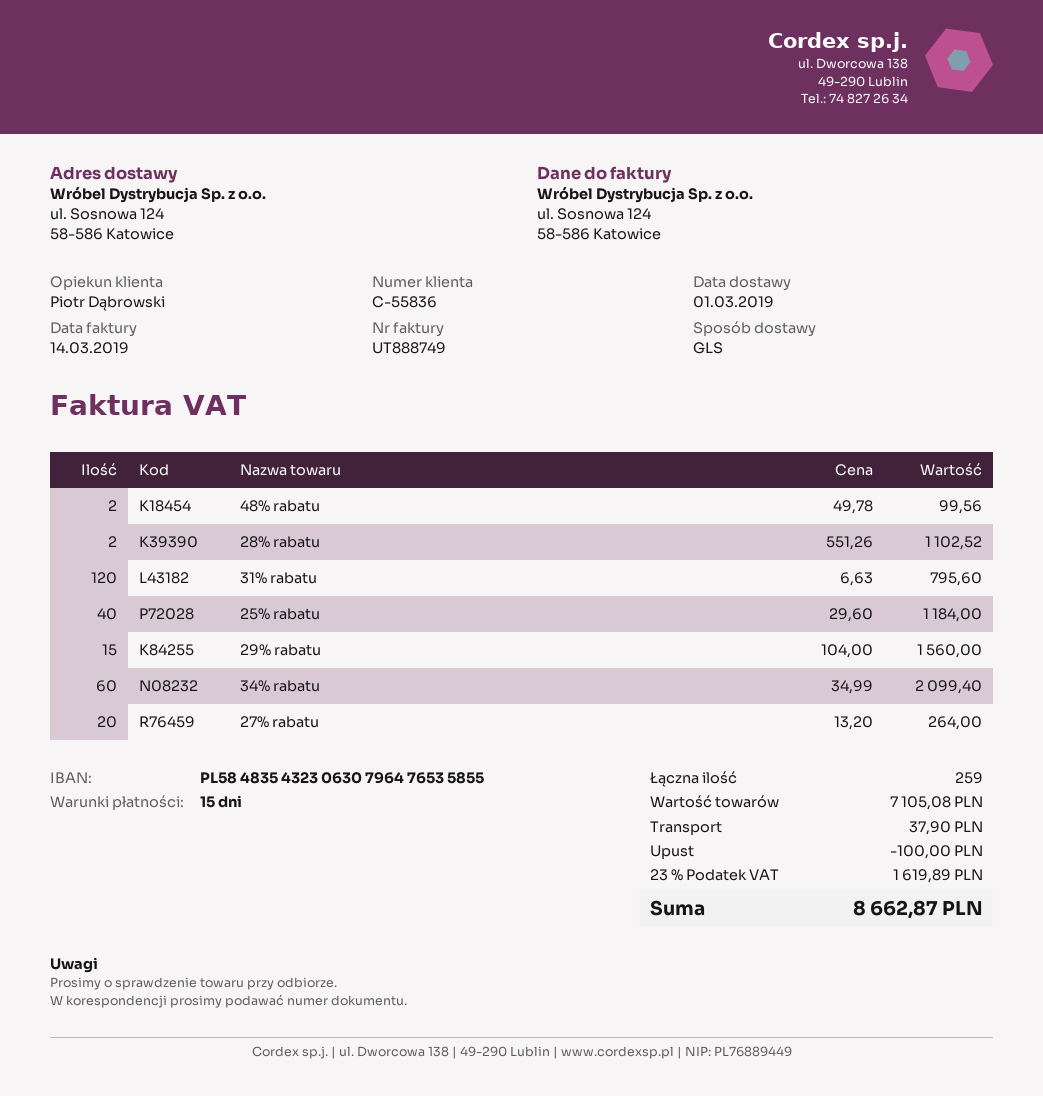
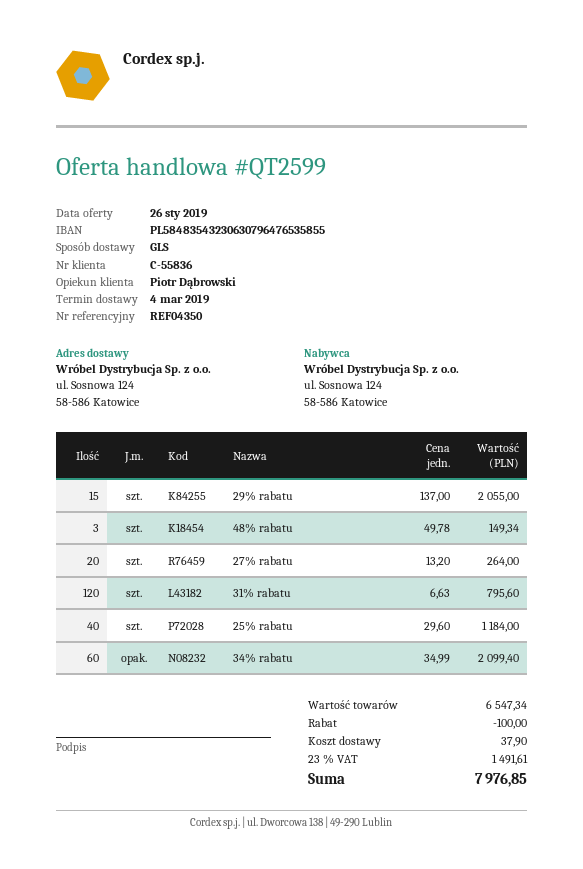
delivery date: 2019-03-01 -> 2019-03-04
48% rabatu: 2 x 49.78 = 99.56 -> 3 x 49.78 = 149.34
28% rabatu: 2 x 551.26 = 1102.52 -> none
29% rabatu: 15 x 104.00 = 1560.00 -> 15 x 137.00 = 2055.00
subtotal: 7105.08 -> 6547.34
tax: 23% = 1619.89 -> 23% = 1491.61
total: 8662.87 -> 7976.85

